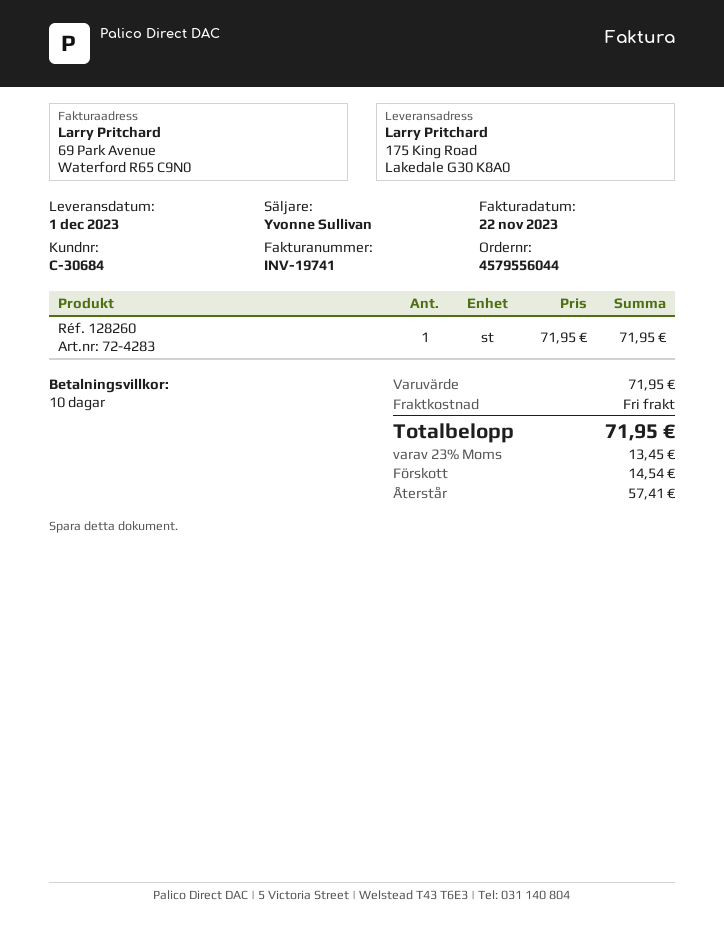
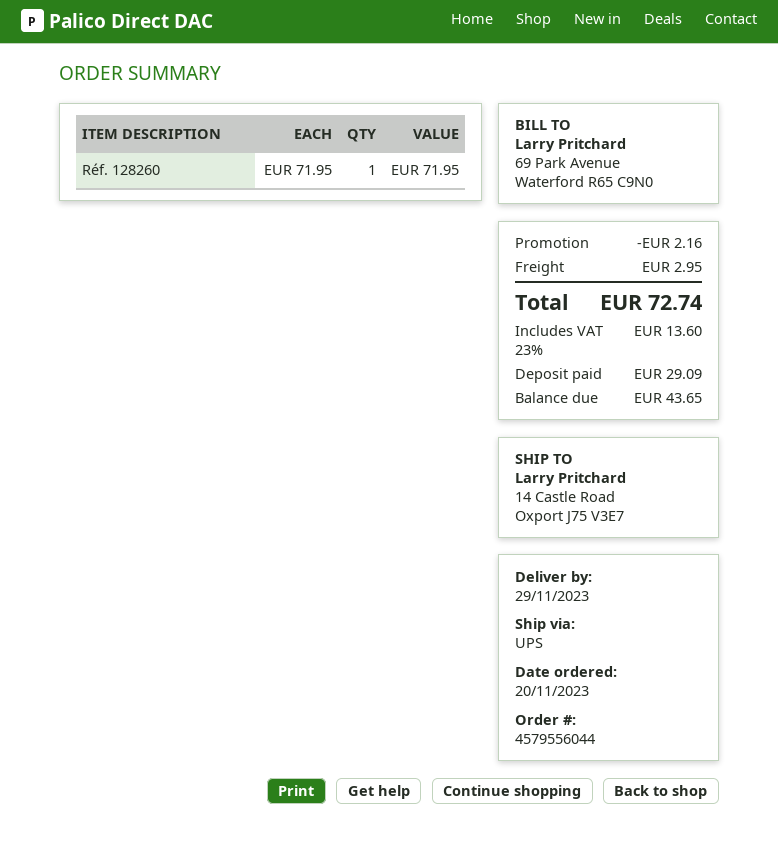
delivery date: 2023-12-01 -> 2023-11-29
ship to: 175 King Road, Lakedale G30 K8A0 -> 14 Castle Road, Oxport J75 V3E7
discount: none -> 2.16
shipping: 0.00 -> 2.95
tax: 23% = 13.45 -> 23% = 13.60
total: 71.95 -> 72.74
deposit: 14.54 -> 29.09
balance: 57.41 -> 43.65

